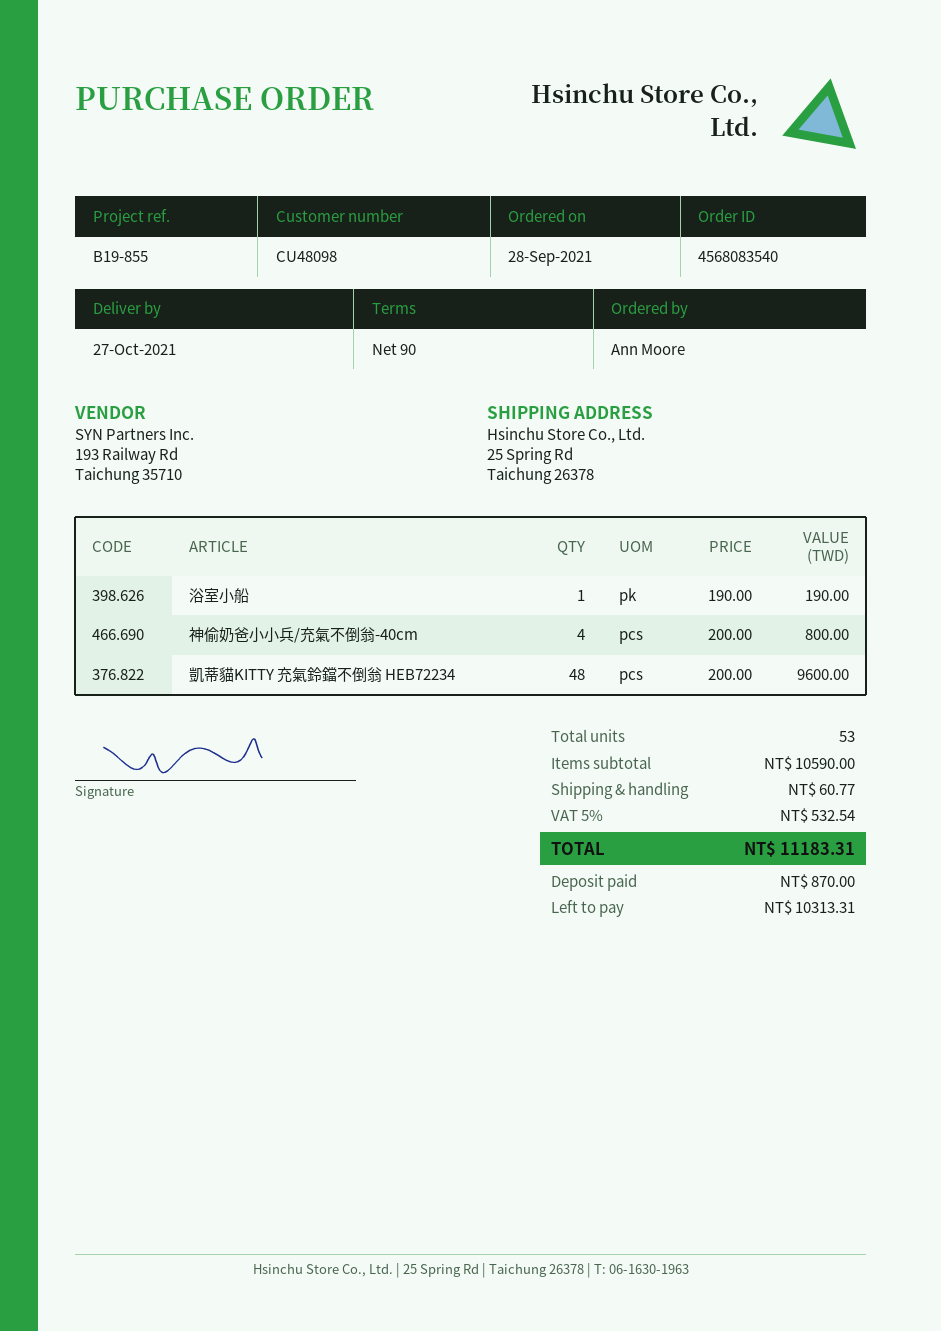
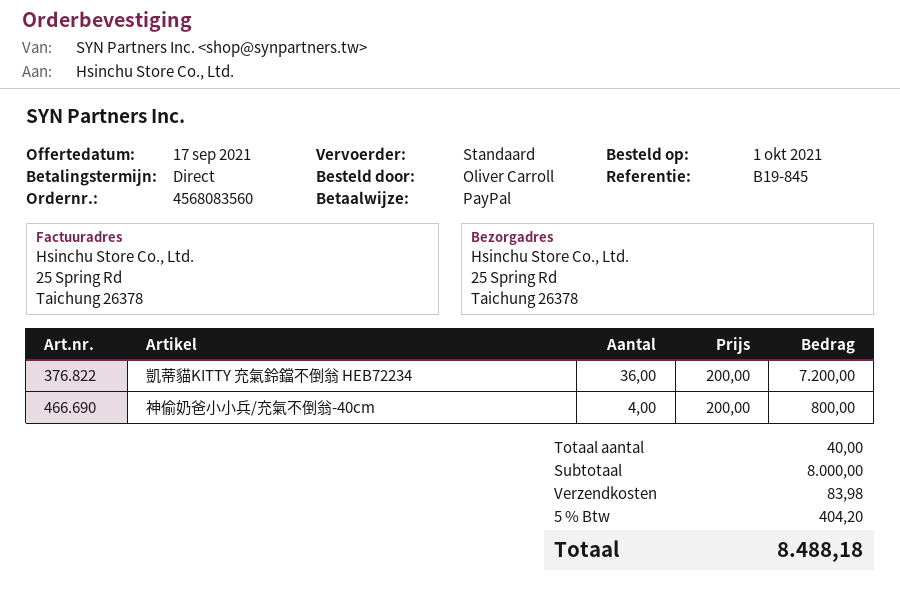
order number: 4568083540 -> 4568083560
order date: 2021-09-28 -> 2021-10-01
payment terms: 90 days -> on receipt
reference: B19-855 -> B19-845
ordered by: Ann Moore -> Oliver Carroll
浴室小船: 1 x 190.00 = 190.00 -> none
凱蒂貓KITTY 充氣鈴鐺不倒翁 HEB72234: 48 x 200.00 = 9600.00 -> 36 x 200.00 = 7200.00
total quantity: 53 -> 40
subtotal: 10590.00 -> 8000.00
shipping: 60.77 -> 83.98
tax: 5% = 532.54 -> 5% = 404.20
total: 11183.31 -> 8488.18

